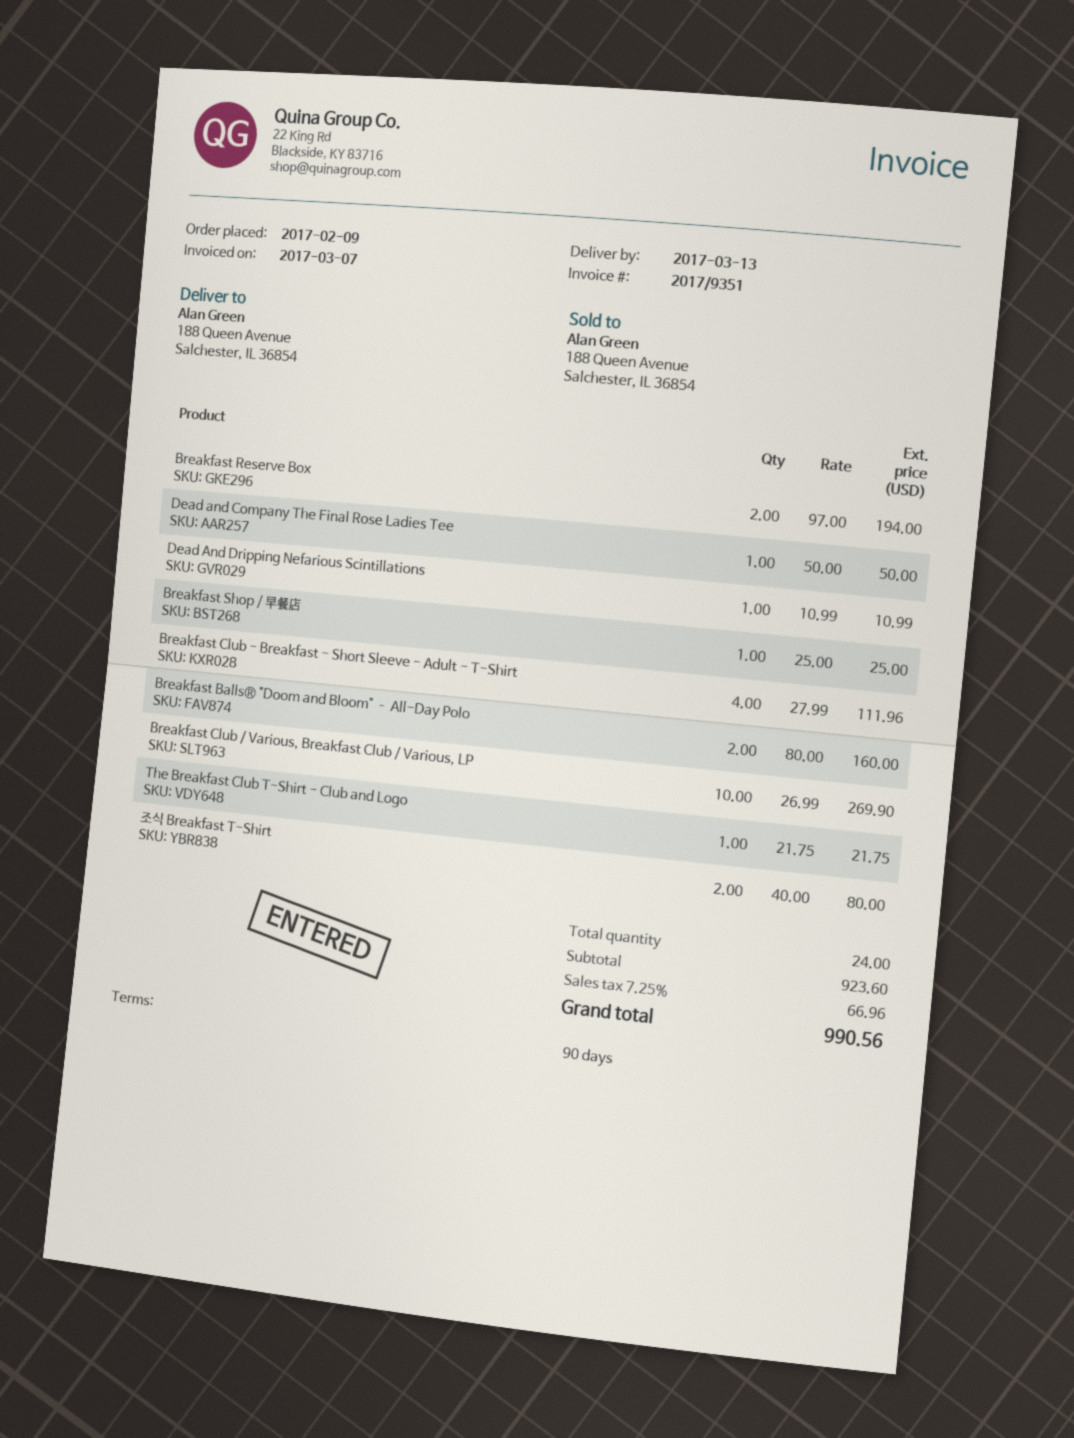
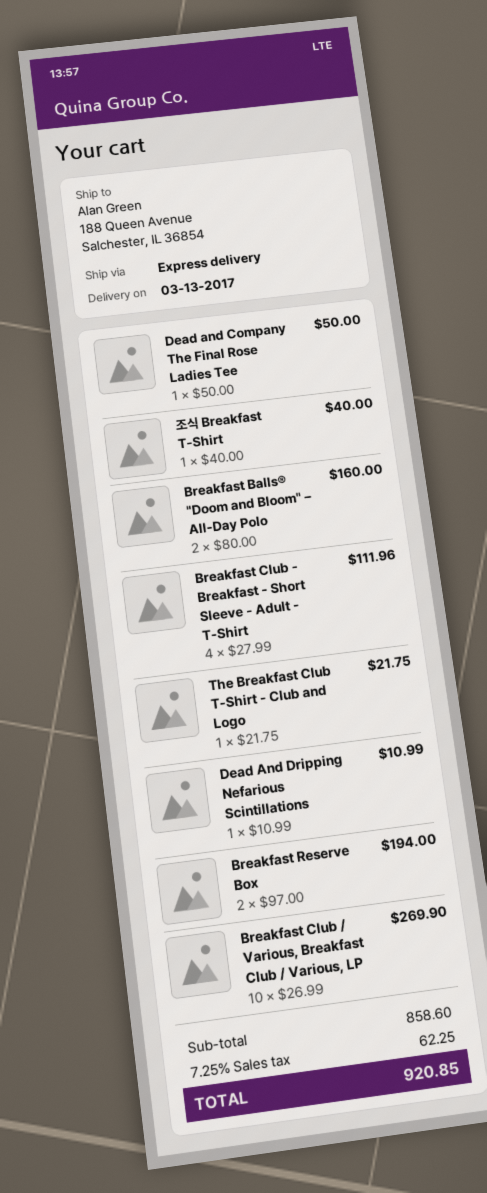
Breakfast Shop / 早餐店: 1 x 25.00 = 25.00 -> none
조식 Breakfast T-Shirt: 2 x 40.00 = 80.00 -> 1 x 40.00 = 40.00
subtotal: 923.60 -> 858.60
tax: 7.25% = 66.96 -> 7.25% = 62.25
total: 990.56 -> 920.85

